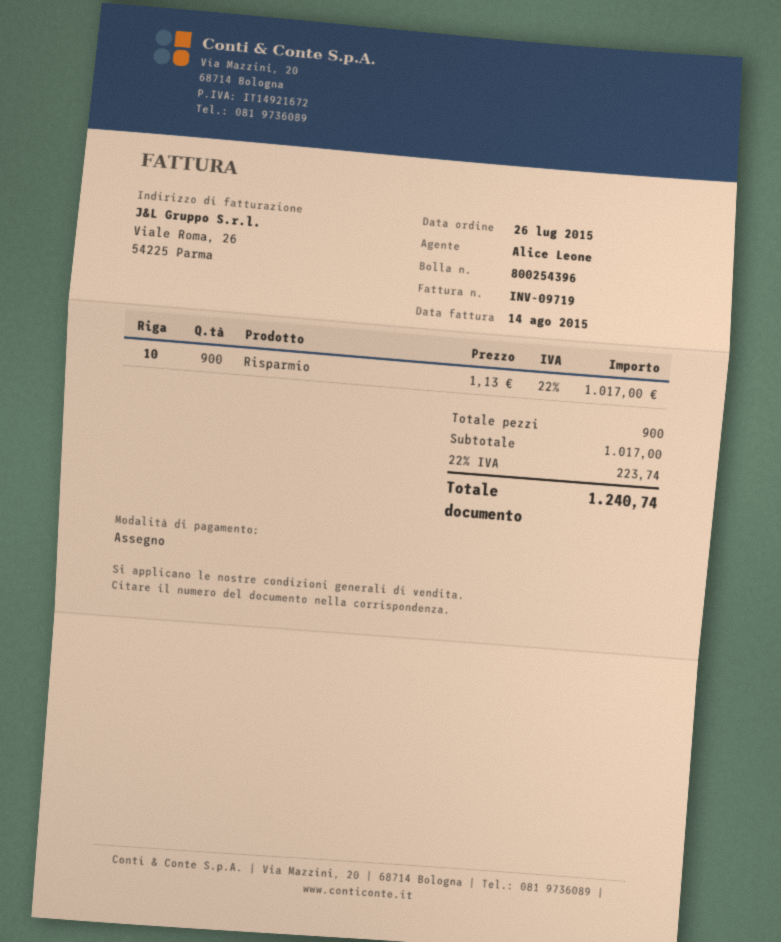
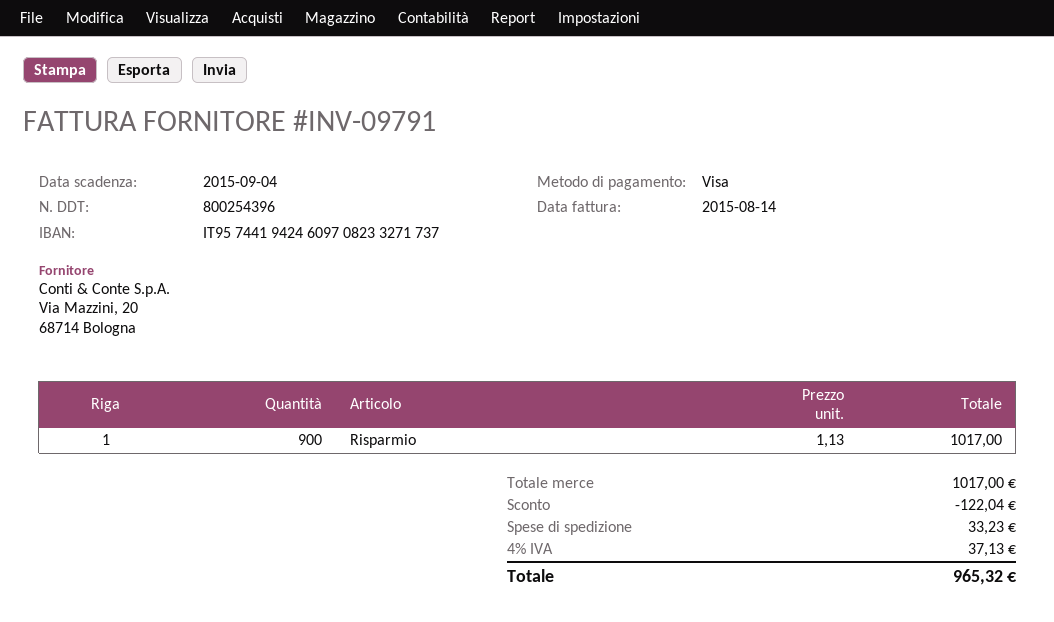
invoice number: INV-09719 -> INV-09791
payment method: cheque -> Visa
discount: none -> 122.04
shipping: none -> 33.23
tax: 22% = 223.74 -> 4% = 37.13
total: 1240.74 -> 965.32

